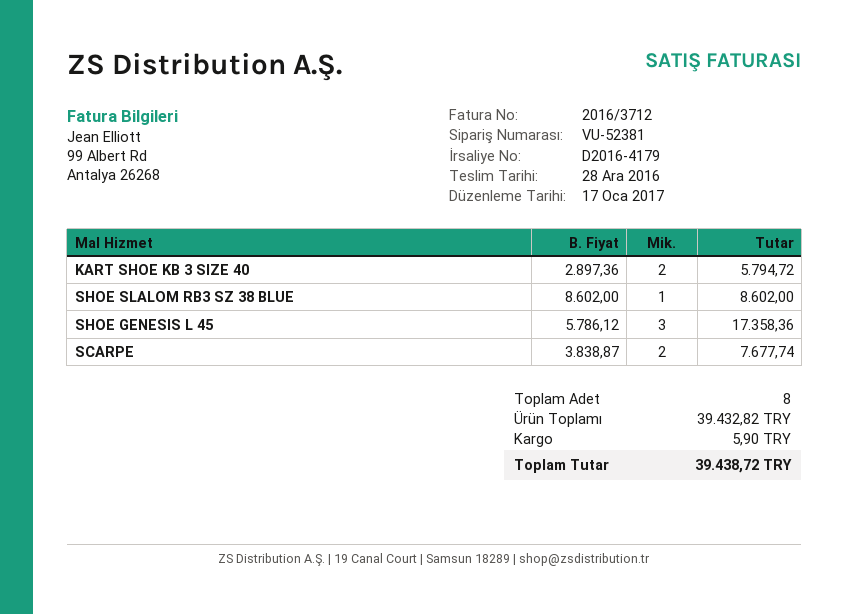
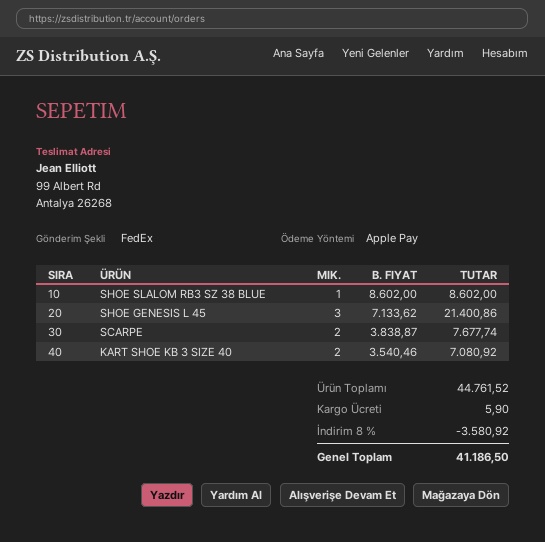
KART SHOE KB 3 SIZE 40: 2 x 2897.36 = 5794.72 -> 2 x 3540.46 = 7080.92
SHOE GENESIS L 45: 3 x 5786.12 = 17358.36 -> 3 x 7133.62 = 21400.86
subtotal: 39432.82 -> 44761.52
discount: none -> 8% = 3580.92
total: 39438.72 -> 41186.50

